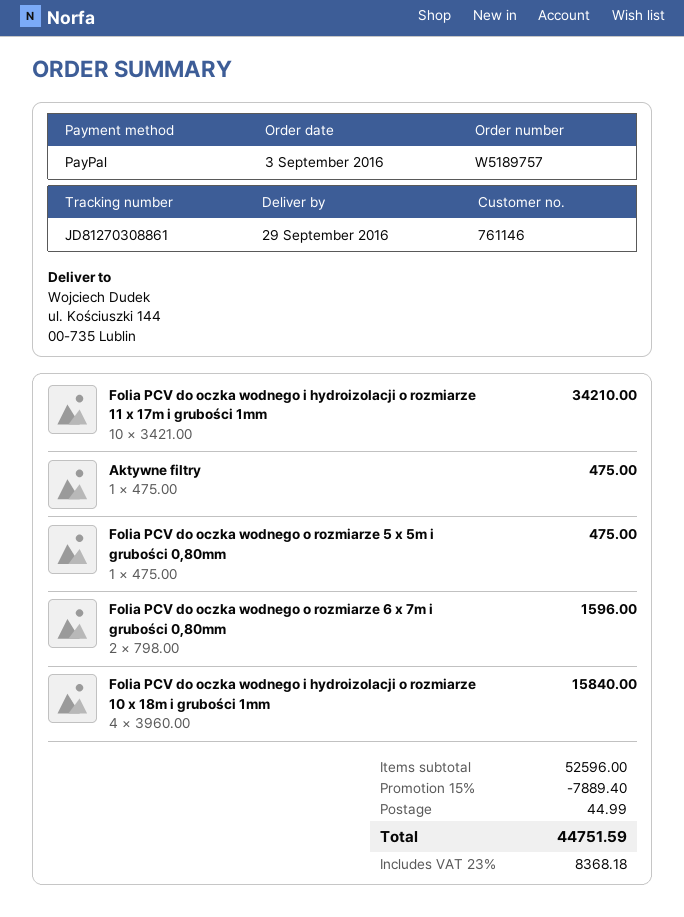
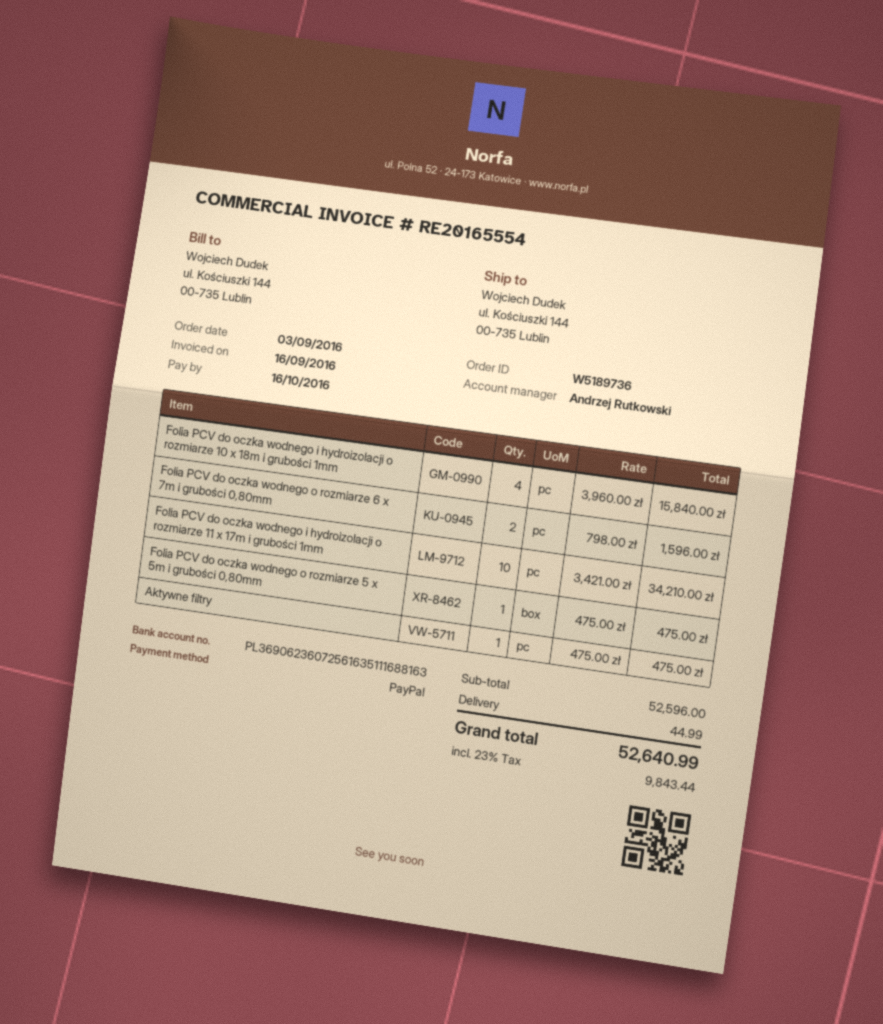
order number: W5189757 -> W5189736
discount: 15% = 7889.40 -> none
tax: 23% = 8368.18 -> 23% = 9843.44
total: 44751.59 -> 52640.99

